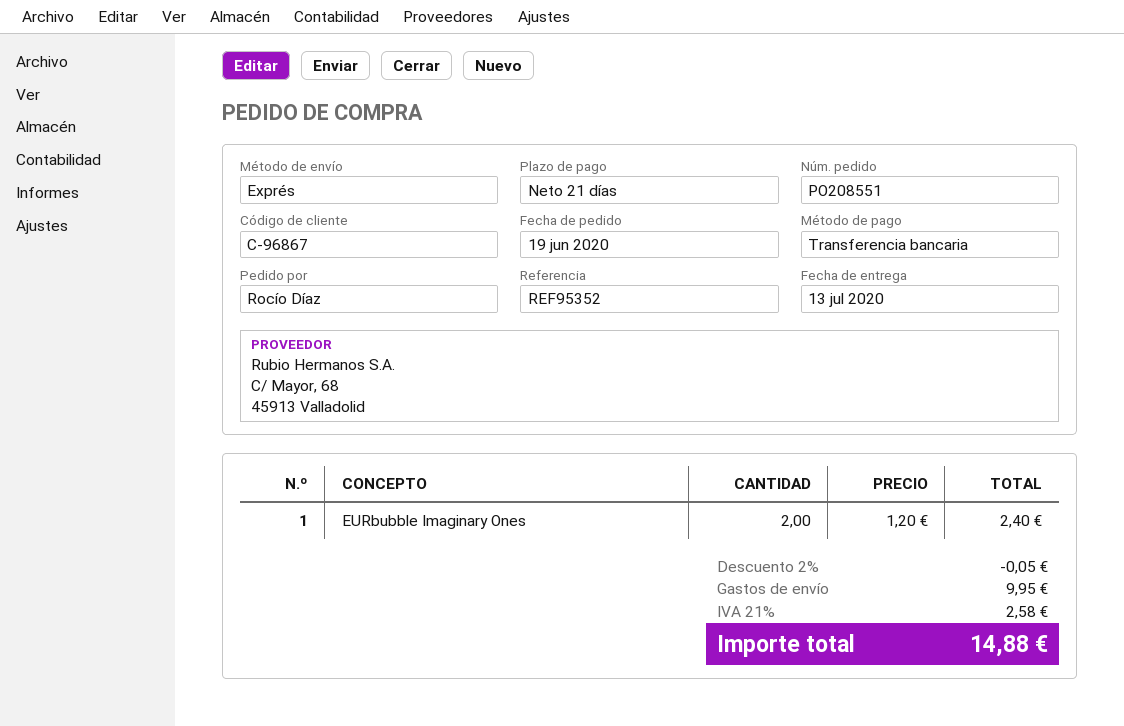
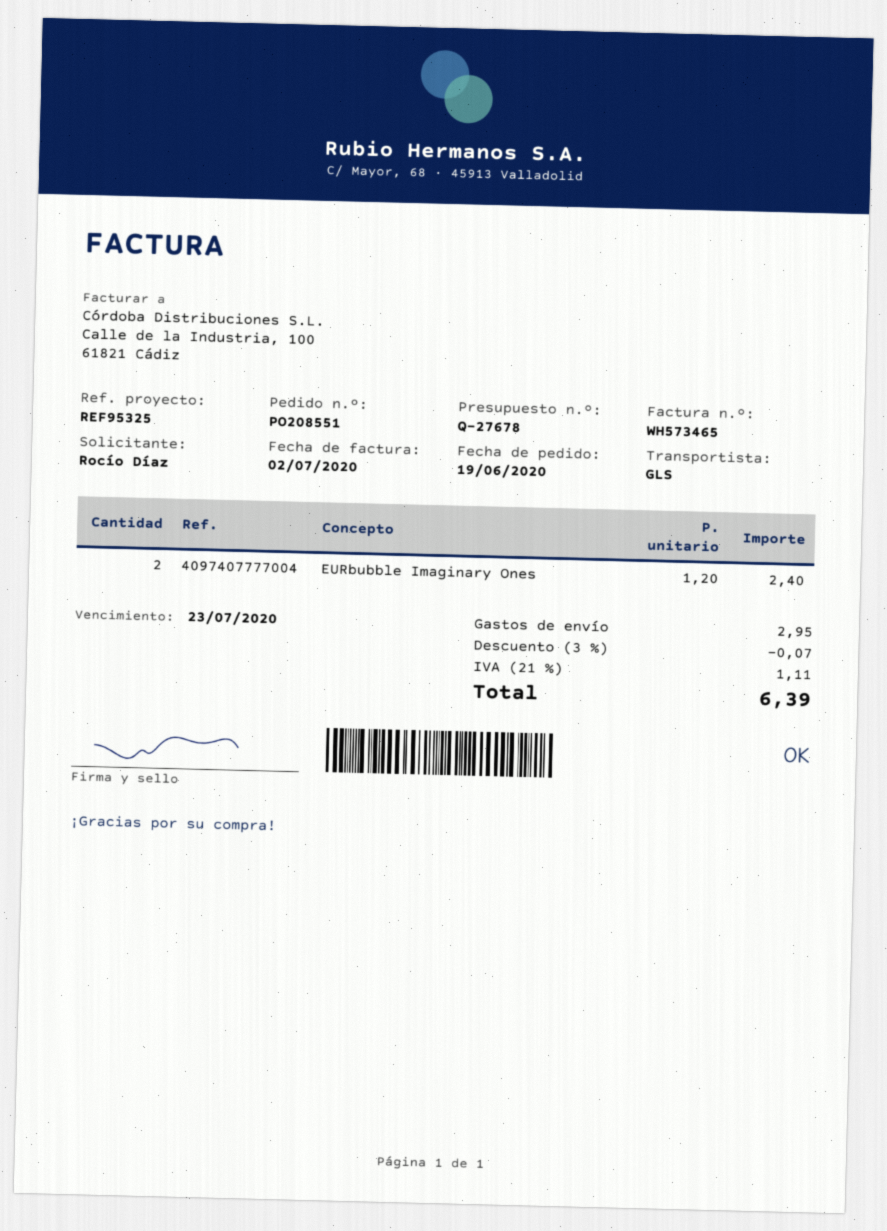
reference: REF95352 -> REF95325
shipping method: express -> GLS
discount: 2% = 0.05 -> 3% = 0.07
shipping: 9.95 -> 2.95
tax: 21% = 2.58 -> 21% = 1.11
total: 14.88 -> 6.39

